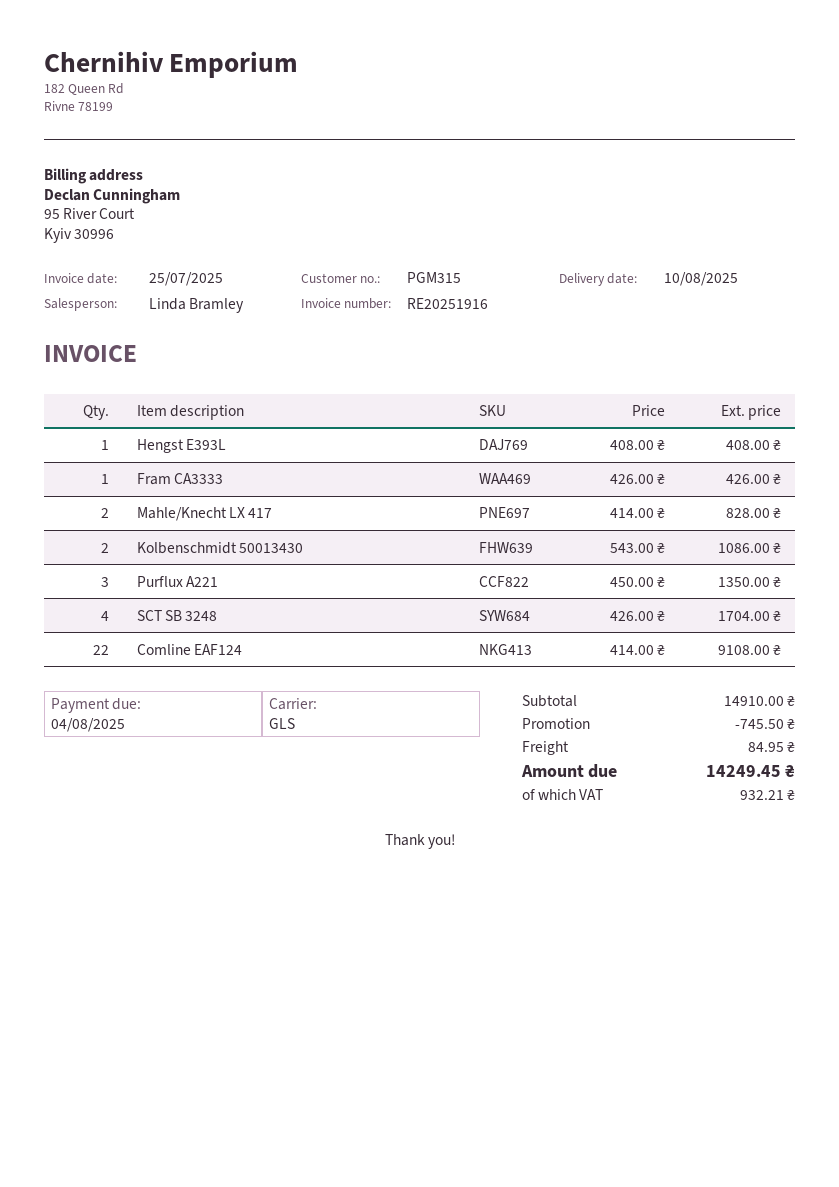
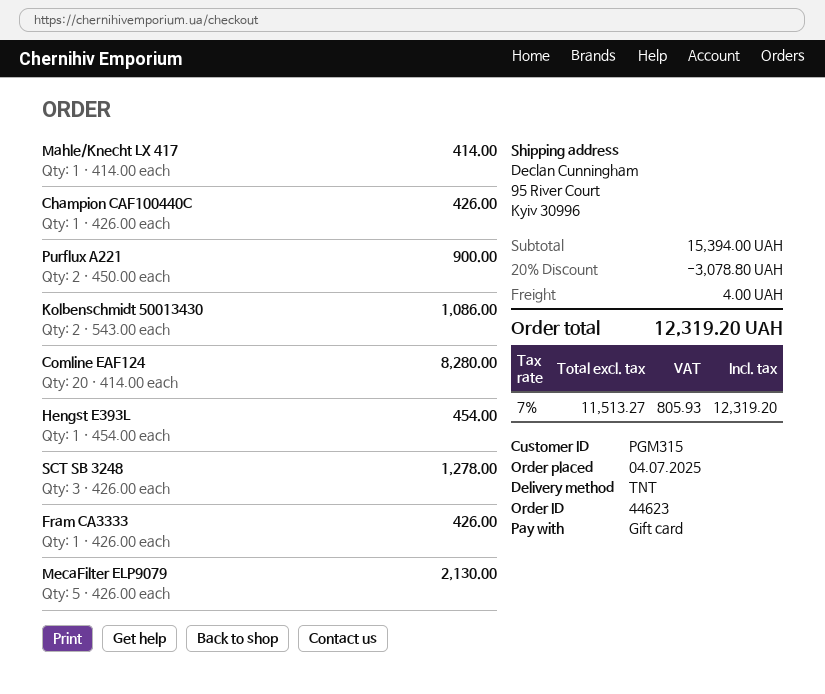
shipping method: GLS -> TNT
Hengst E393L: 1 x 408.00 = 408.00 -> 1 x 454.00 = 454.00
Mahle/Knecht LX 417: 2 x 414.00 = 828.00 -> 1 x 414.00 = 414.00
Purflux A221: 3 x 450.00 = 1350.00 -> 2 x 450.00 = 900.00
SCT SB 3248: 4 x 426.00 = 1704.00 -> 3 x 426.00 = 1278.00
Comline EAF124: 22 x 414.00 = 9108.00 -> 20 x 414.00 = 8280.00
Champion CAF100440C: none -> 1 x 426.00 = 426.00
MecaFilter ELP9079: none -> 5 x 426.00 = 2130.00
subtotal: 14910.00 -> 15394.00
discount: 745.50 -> 3078.80
shipping: 84.95 -> 4.00
tax: 932.21 -> 805.93
total: 14249.45 -> 12319.20

